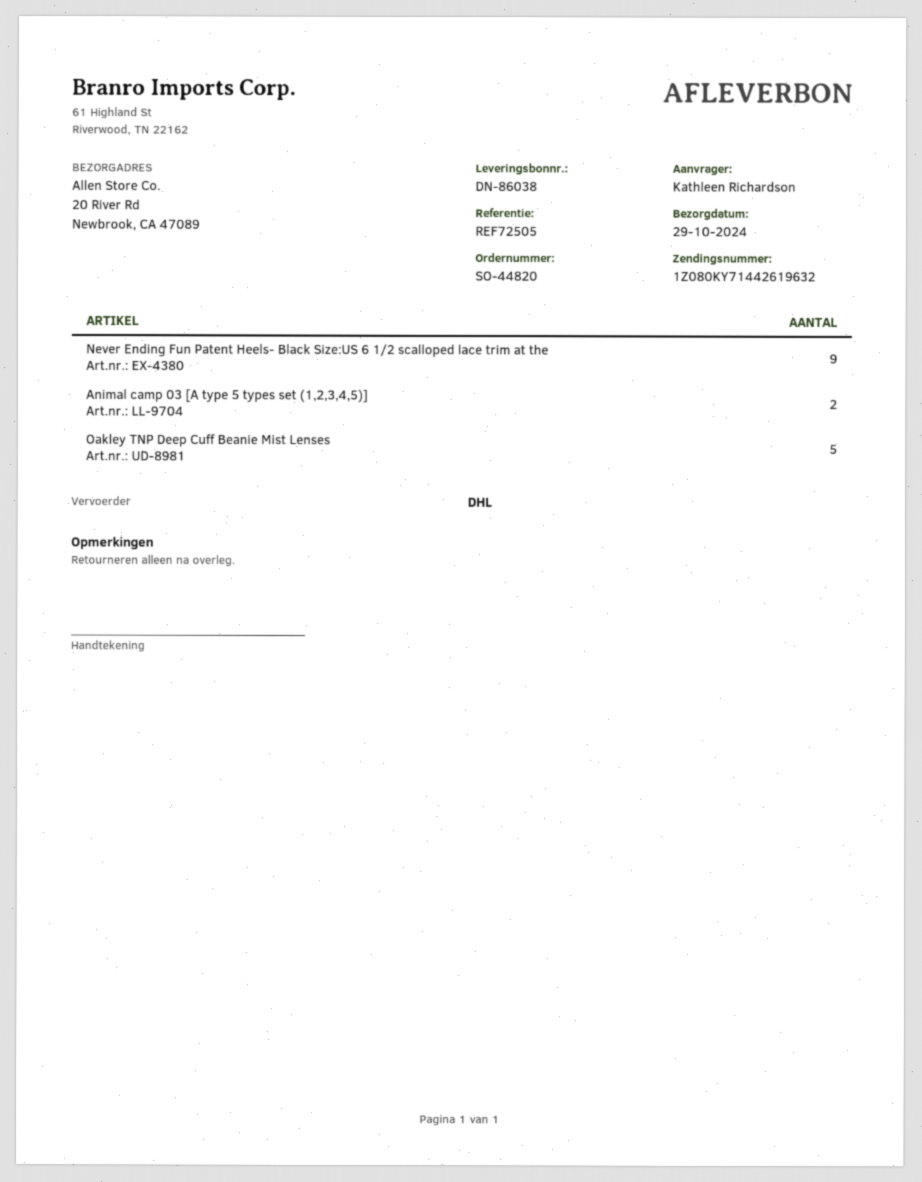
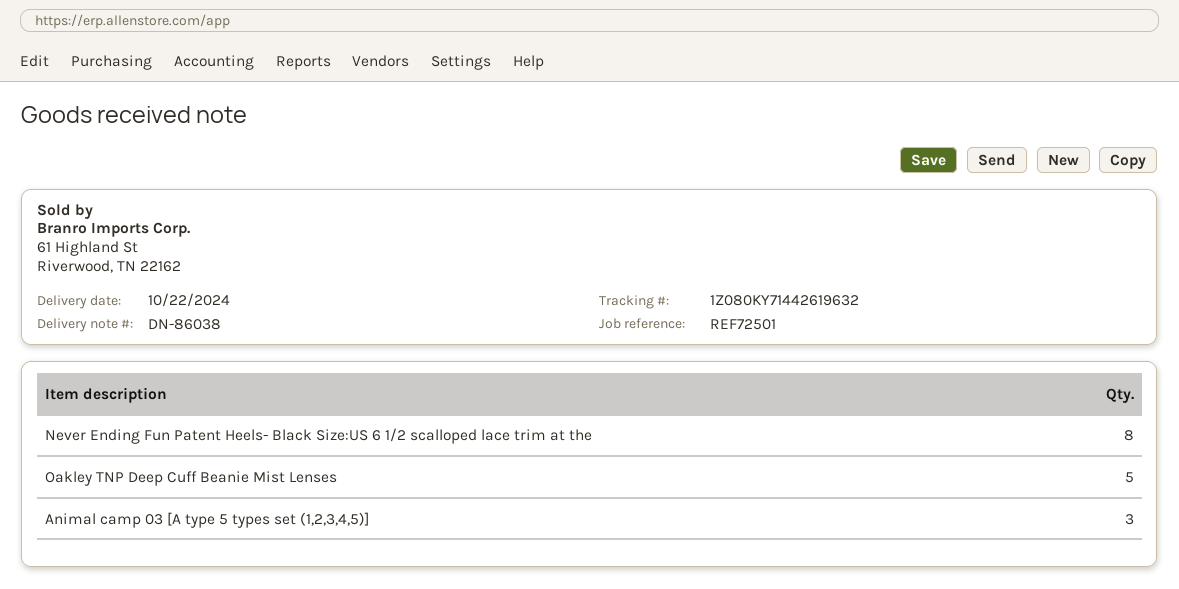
delivery date: 2024-10-29 -> 2024-10-22
reference: REF72505 -> REF72501
Never Ending Fun Patent Heels- Black Size:US 6 1/2 scalloped lace trim at the: 9 -> 8
Animal camp 03 [A type 5 types set (1,2,3,4,5)]: 2 -> 3

